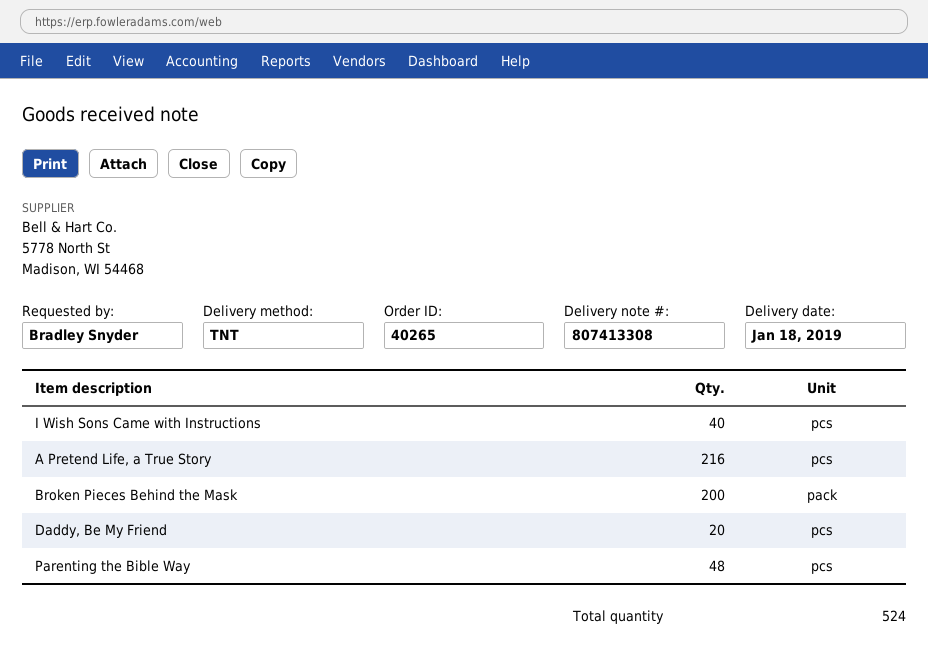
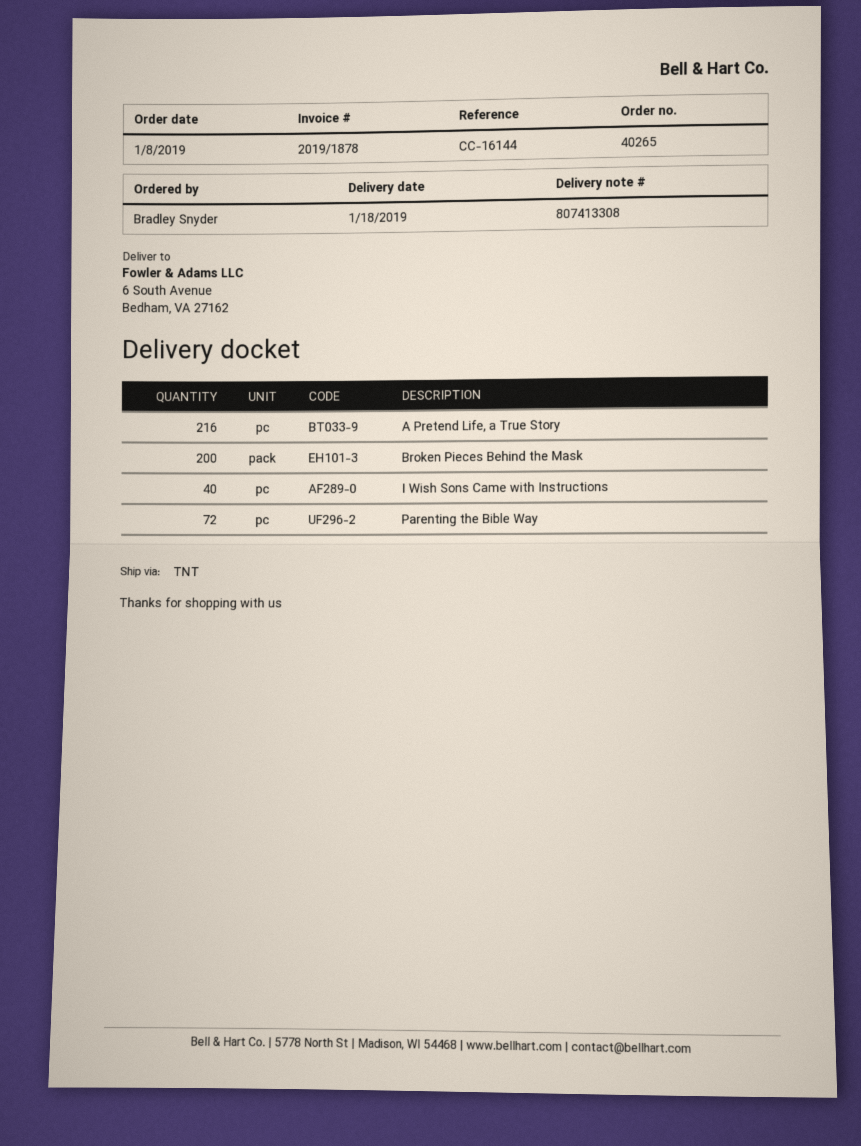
Daddy, Be My Friend: 20 -> none
Parenting the Bible Way: 48 -> 72

